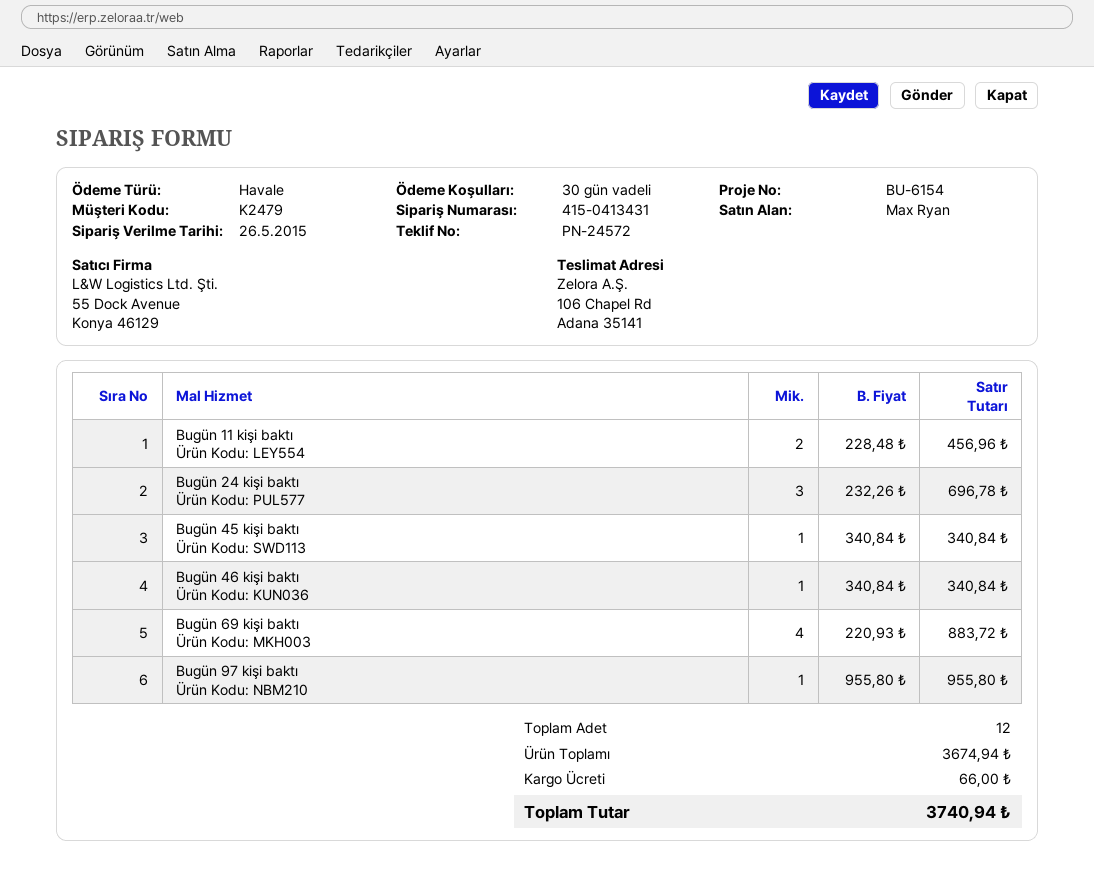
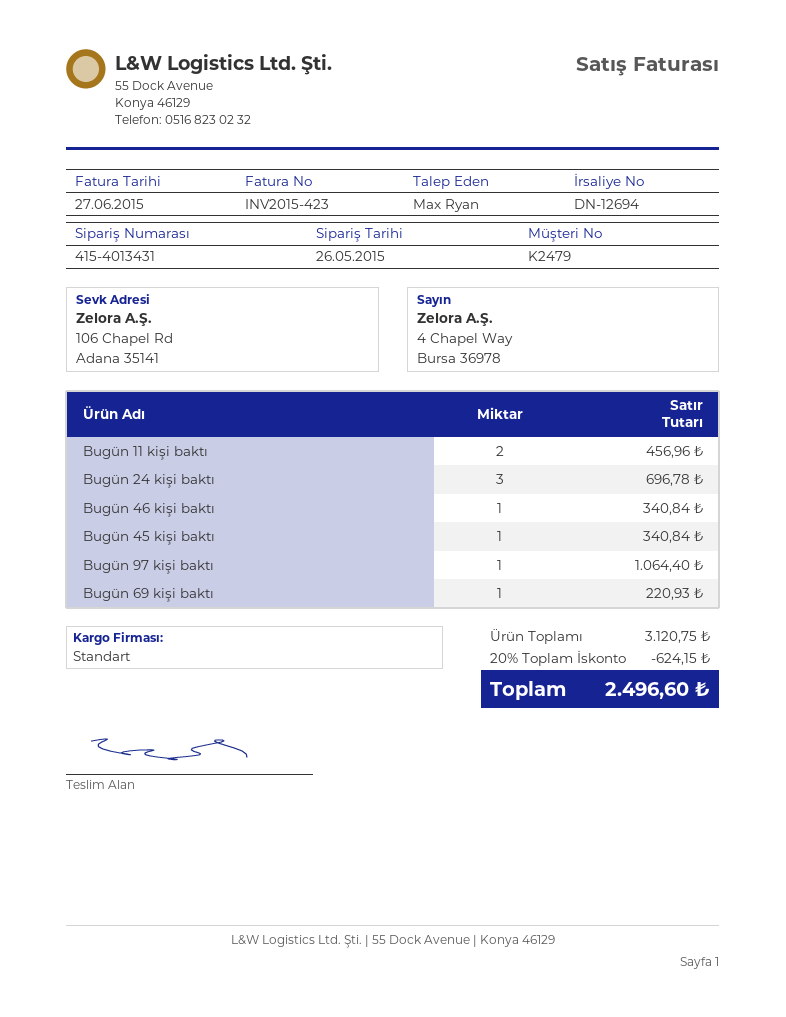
order number: 415-0413431 -> 415-4013431
Bugün 69 kişi baktı: 4 for 883.72 -> 1 for 220.93
Bugün 97 kişi baktı: 1 for 955.80 -> 1 for 1064.40
subtotal: 3674.94 -> 3120.75
discount: none -> 20% = 624.15
shipping: 66.00 -> none
total: 3740.94 -> 2496.60

